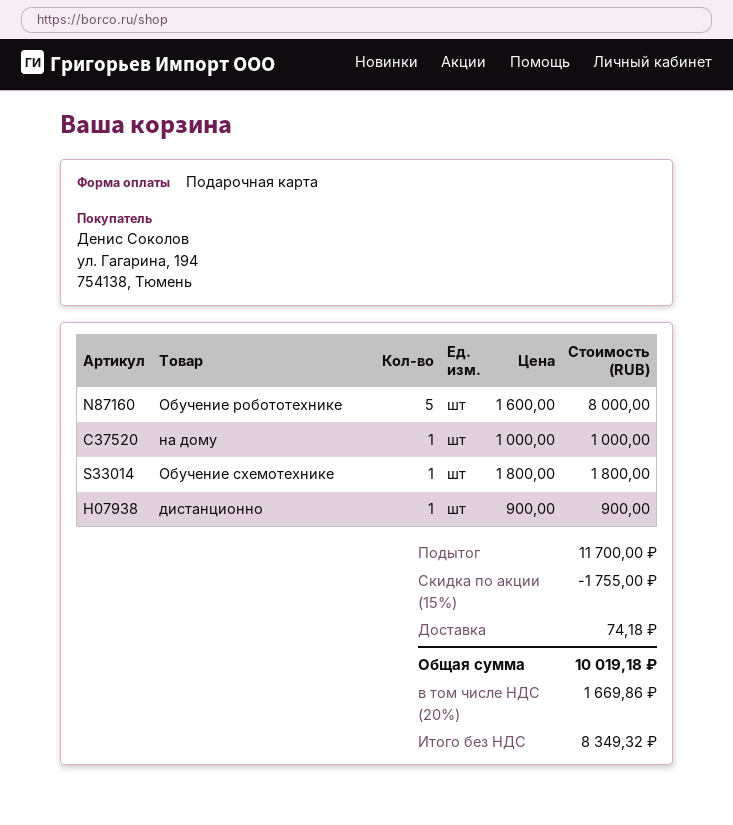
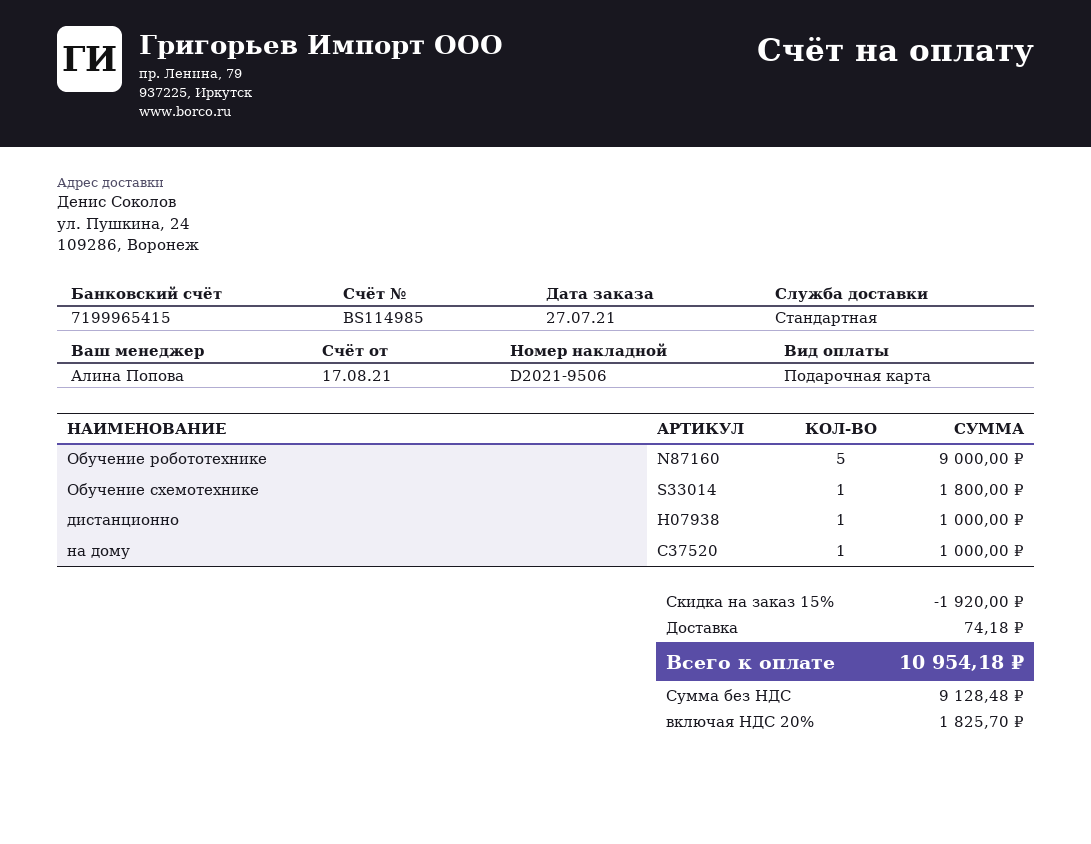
Обучение робототехнике: 5 for 8000.00 -> 5 for 9000.00
дистанционно: 1 for 900.00 -> 1 for 1000.00
discount: 15% = 1755.00 -> 15% = 1920.00
net: 8349.32 -> 9128.48
tax: 20% = 1669.86 -> 20% = 1825.70
total: 10019.18 -> 10954.18

